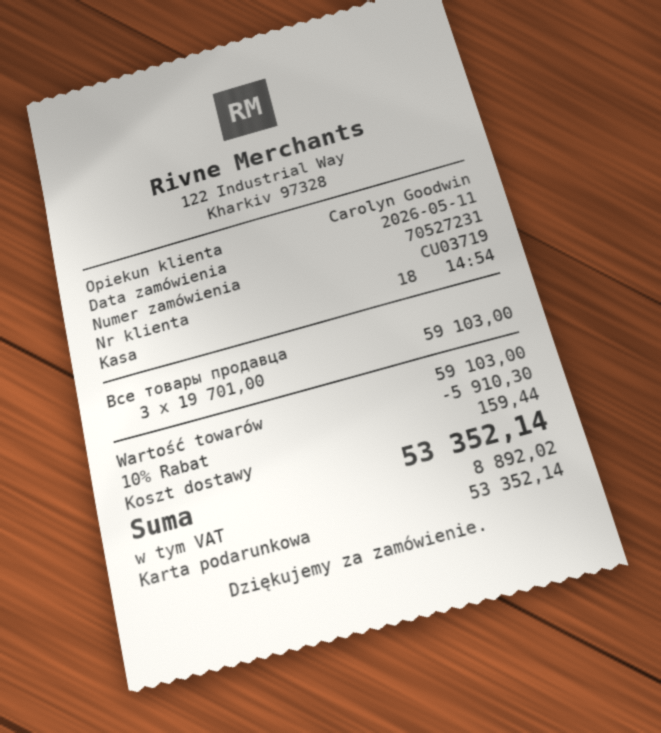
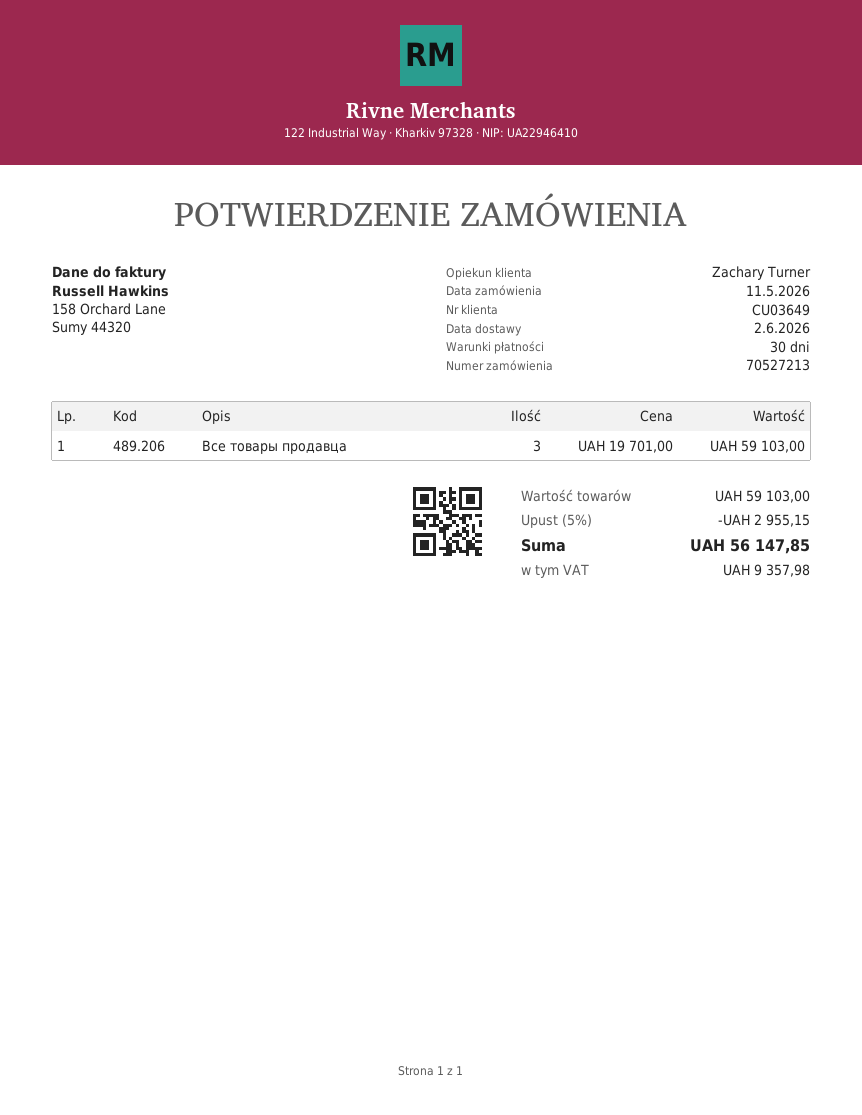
order number: 70527231 -> 70527213
customer number: CU03719 -> CU03649
sales rep: Carolyn Goodwin -> Zachary Turner
discount: 10% = 5910.30 -> 5% = 2955.15
shipping: 159.44 -> none
tax: 8892.02 -> 9357.98
total: 53352.14 -> 56147.85

